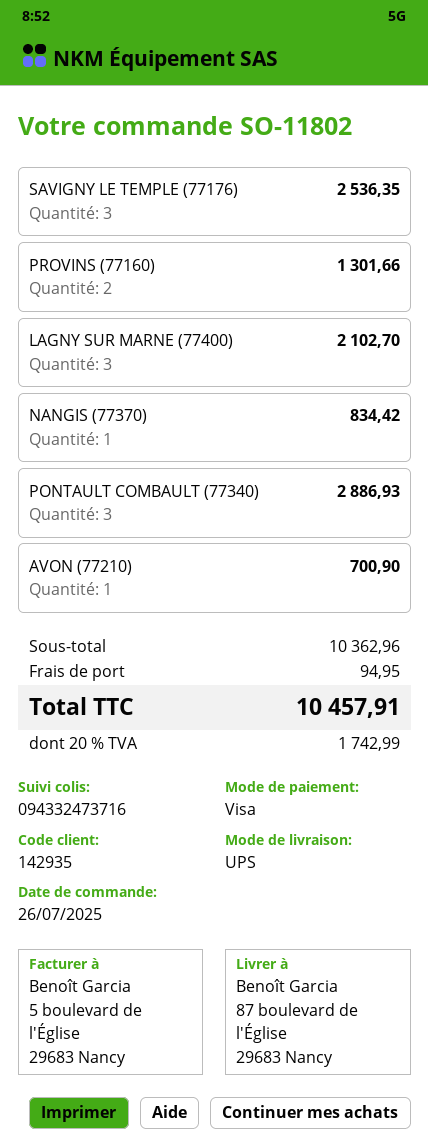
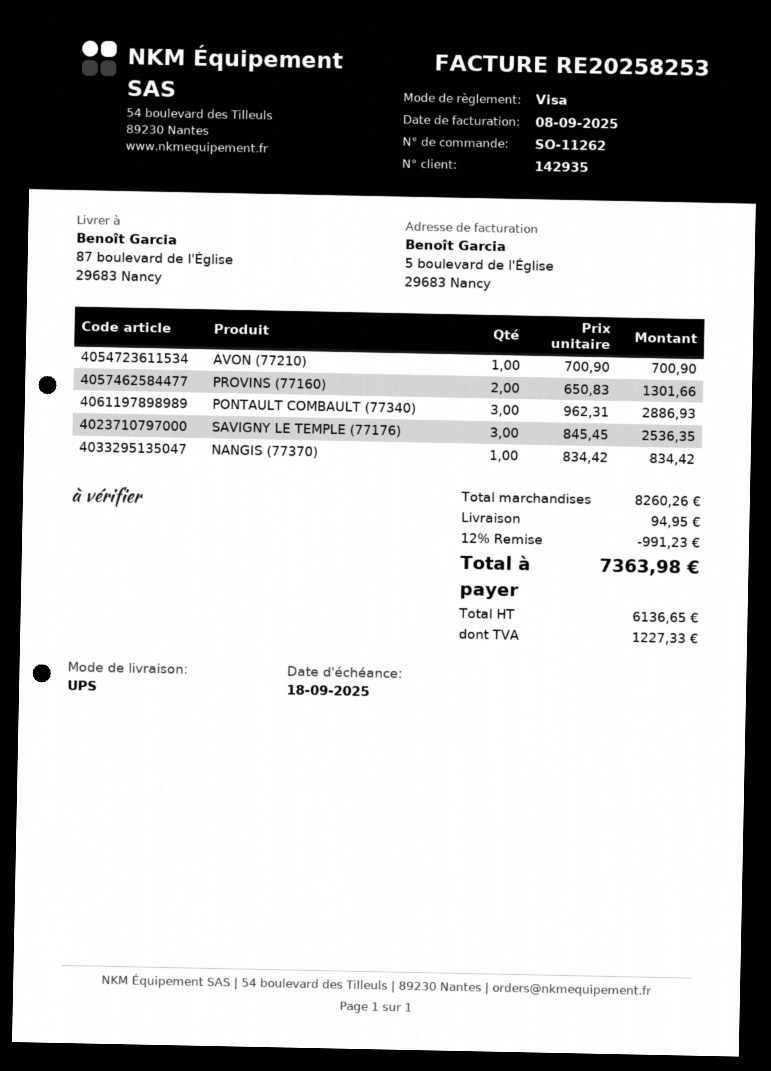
order number: SO-11802 -> SO-11262
LAGNY SUR MARNE (77400): 3 for 2102.70 -> none
subtotal: 10362.96 -> 8260.26
discount: none -> 12% = 991.23
tax: 1742.99 -> 1227.33
total: 10457.91 -> 7363.98

